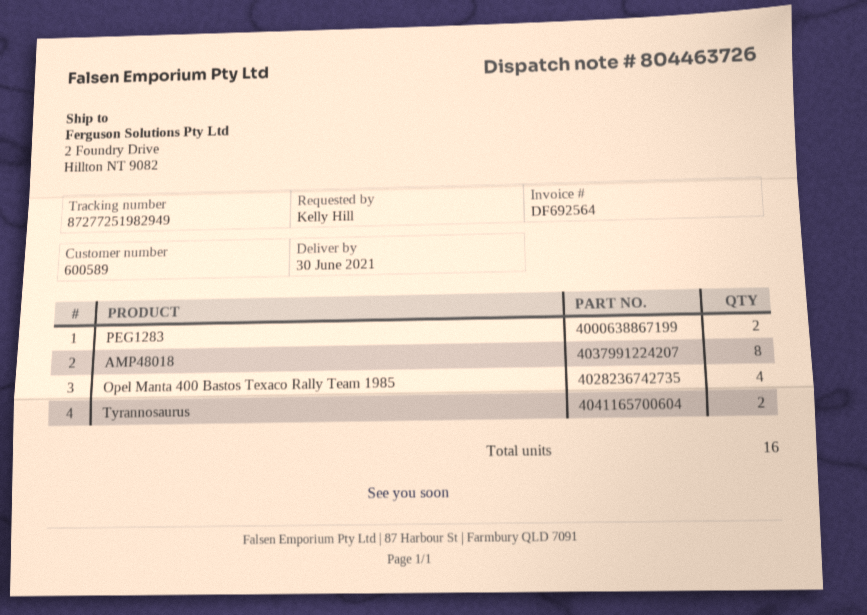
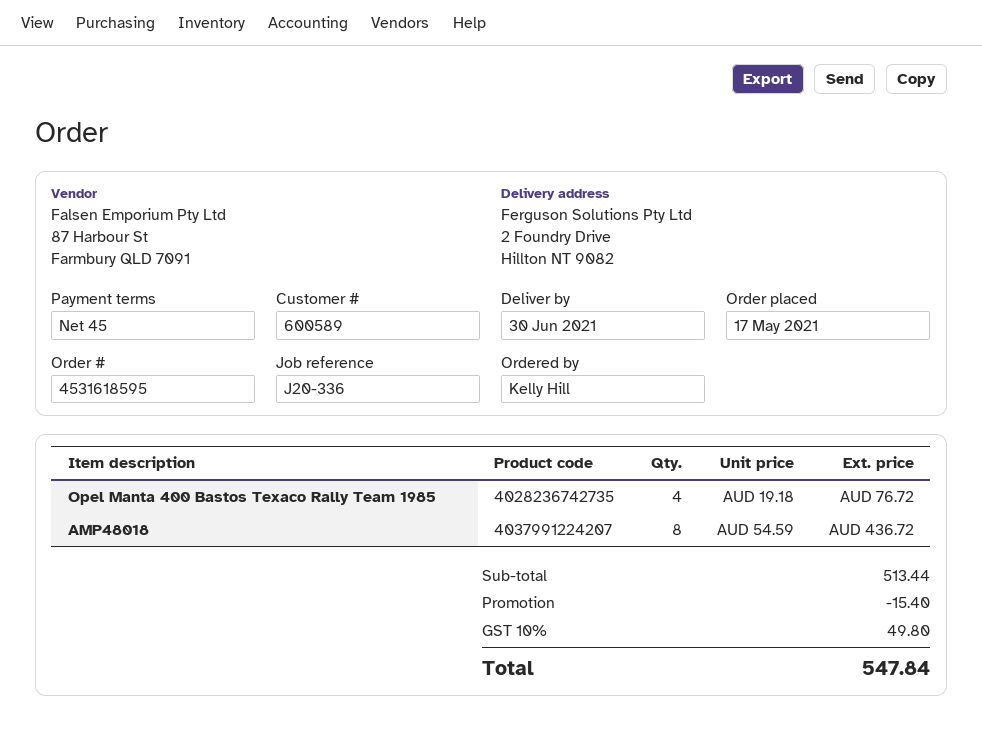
PEG1283: 2 -> none
Tyrannosaurus: 2 -> none

